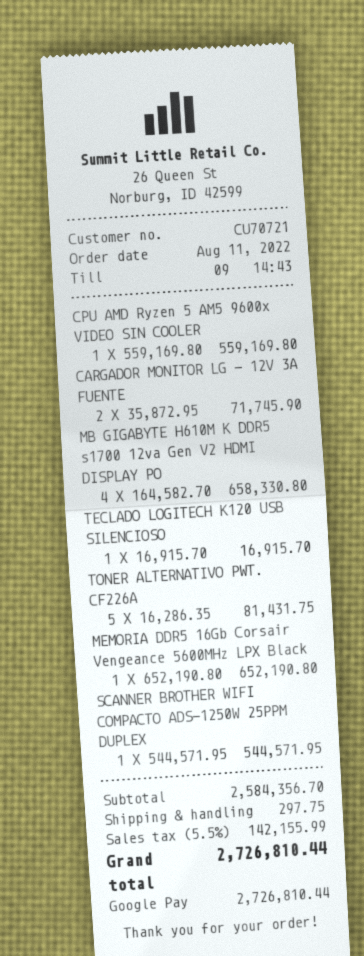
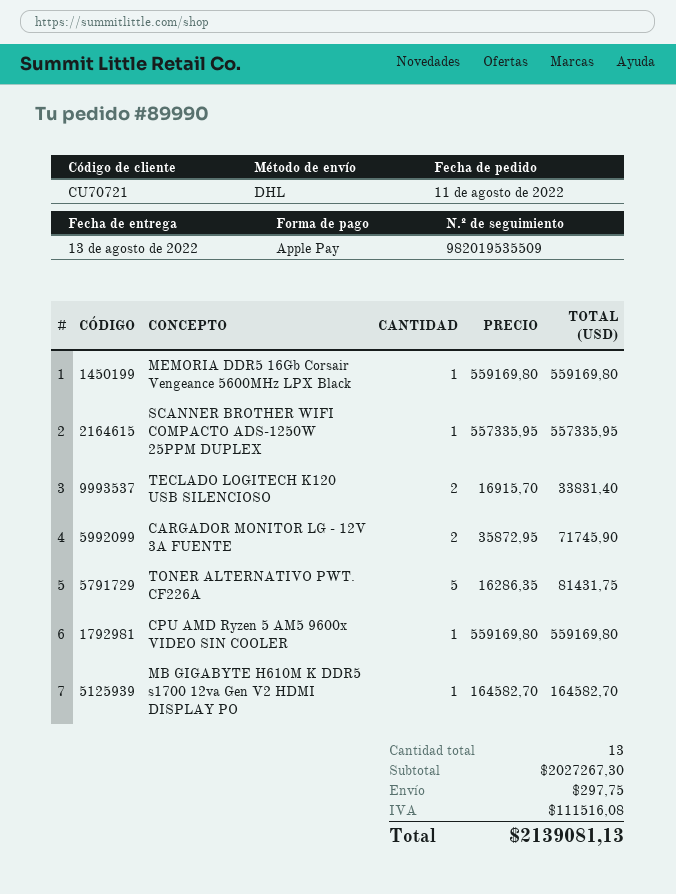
payment method: Google Pay -> Apple Pay
MB GIGABYTE H610M K DDR5 s1700 12va Gen V2 HDMI DISPLAY PO: 4 x 164582.70 = 658330.80 -> 1 x 164582.70 = 164582.70
TECLADO LOGITECH K120 USB SILENCIOSO: 1 x 16915.70 = 16915.70 -> 2 x 16915.70 = 33831.40
MEMORIA DDR5 16Gb Corsair Vengeance 5600MHz LPX Black: 1 x 652190.80 = 652190.80 -> 1 x 559169.80 = 559169.80
SCANNER BROTHER WIFI COMPACTO ADS-1250W 25PPM DUPLEX: 1 x 544571.95 = 544571.95 -> 1 x 557335.95 = 557335.95
subtotal: 2584356.70 -> 2027267.30
tax: 142155.99 -> 111516.08
total: 2726810.44 -> 2139081.13

